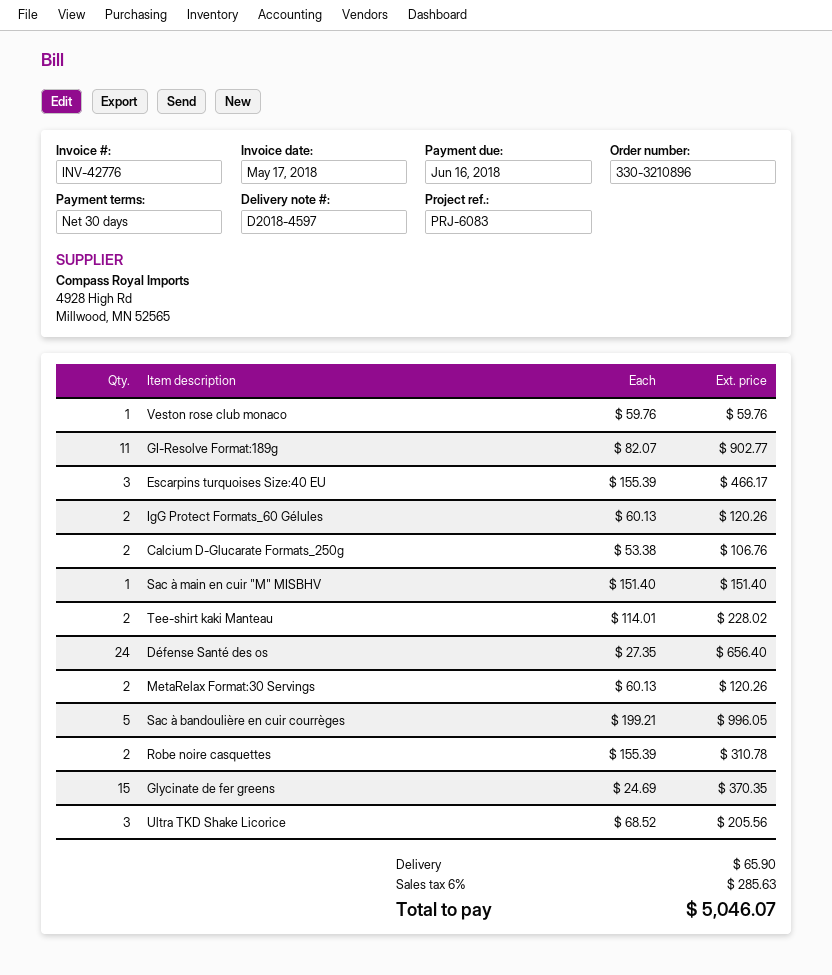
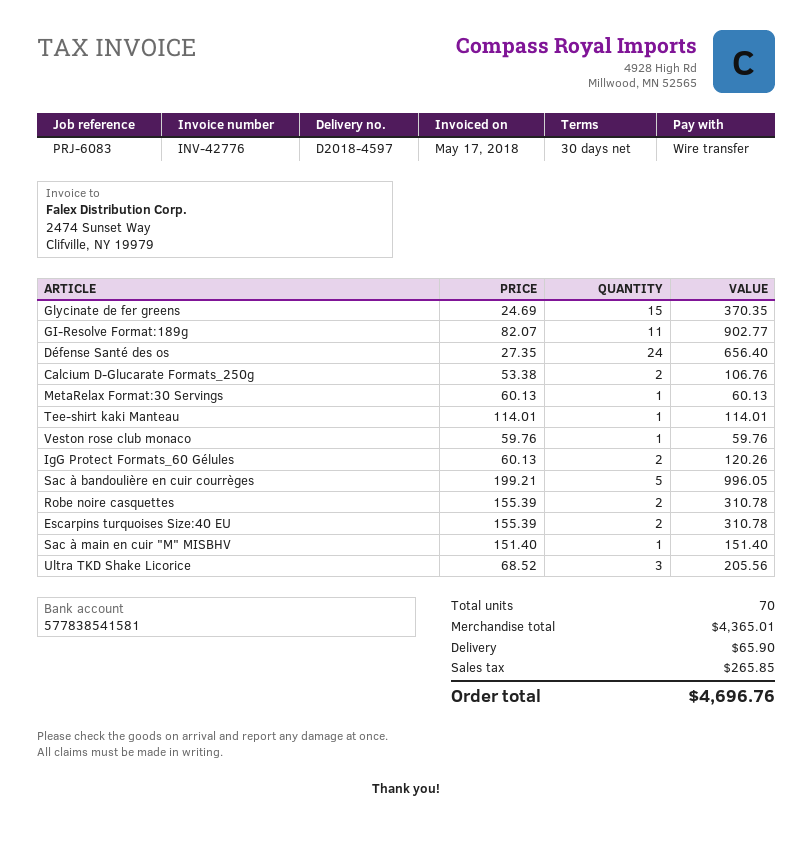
Escarpins turquoises Size:40 EU: 3 x 155.39 = 466.17 -> 2 x 155.39 = 310.78
Tee-shirt kaki Manteau: 2 x 114.01 = 228.02 -> 1 x 114.01 = 114.01
MetaRelax Format:30 Servings: 2 x 60.13 = 120.26 -> 1 x 60.13 = 60.13
tax: 285.63 -> 265.85
total: 5046.07 -> 4696.76

